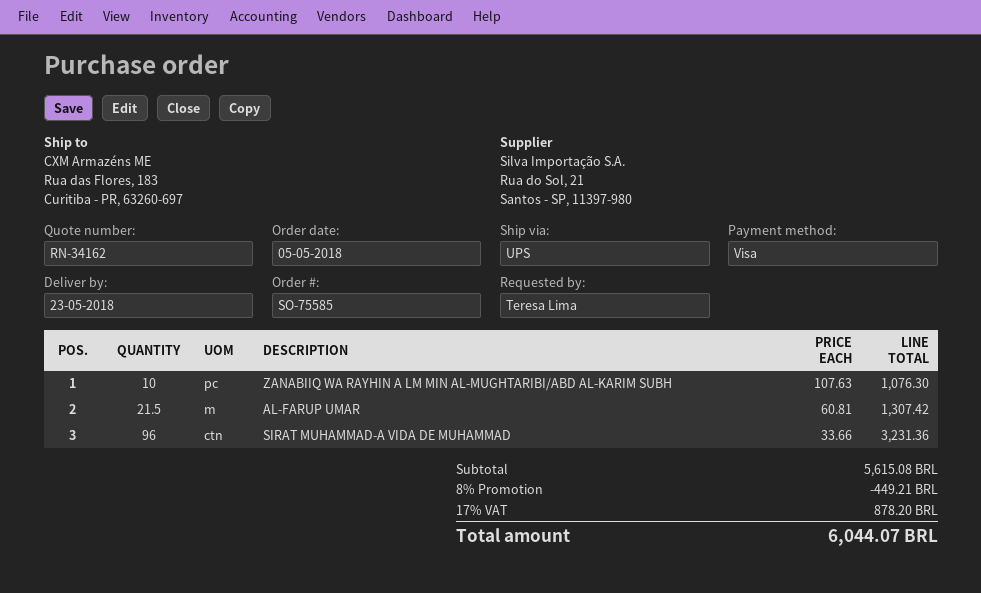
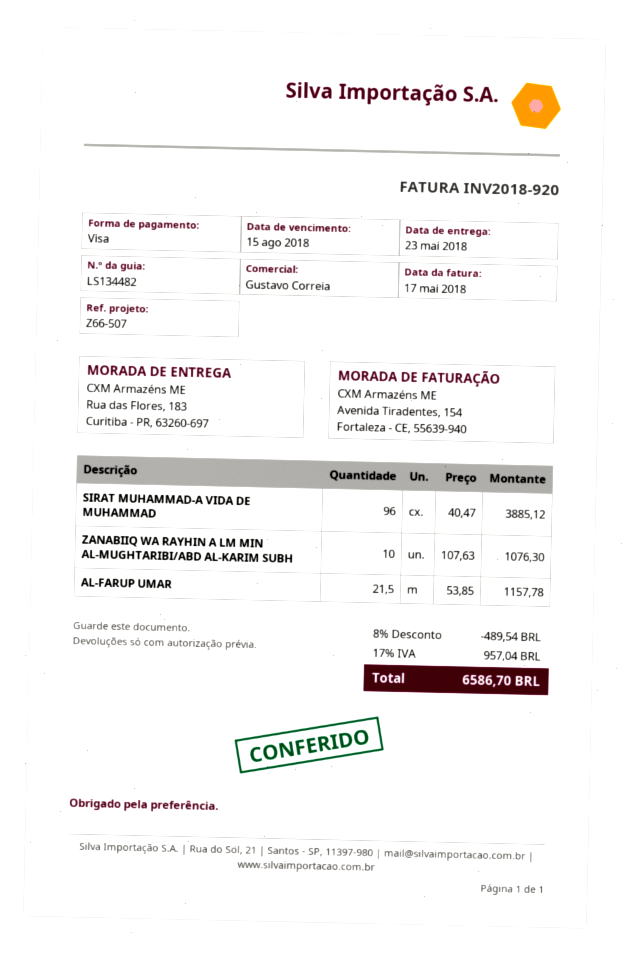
AL-FARUP UMAR: 21.5 x 60.81 = 1307.42 -> 21.5 x 53.85 = 1157.78
SIRAT MUHAMMAD-A VIDA DE MUHAMMAD: 96 x 33.66 = 3231.36 -> 96 x 40.47 = 3885.12
discount: 8% = 449.21 -> 8% = 489.54
tax: 17% = 878.20 -> 17% = 957.04
total: 6044.07 -> 6586.70

